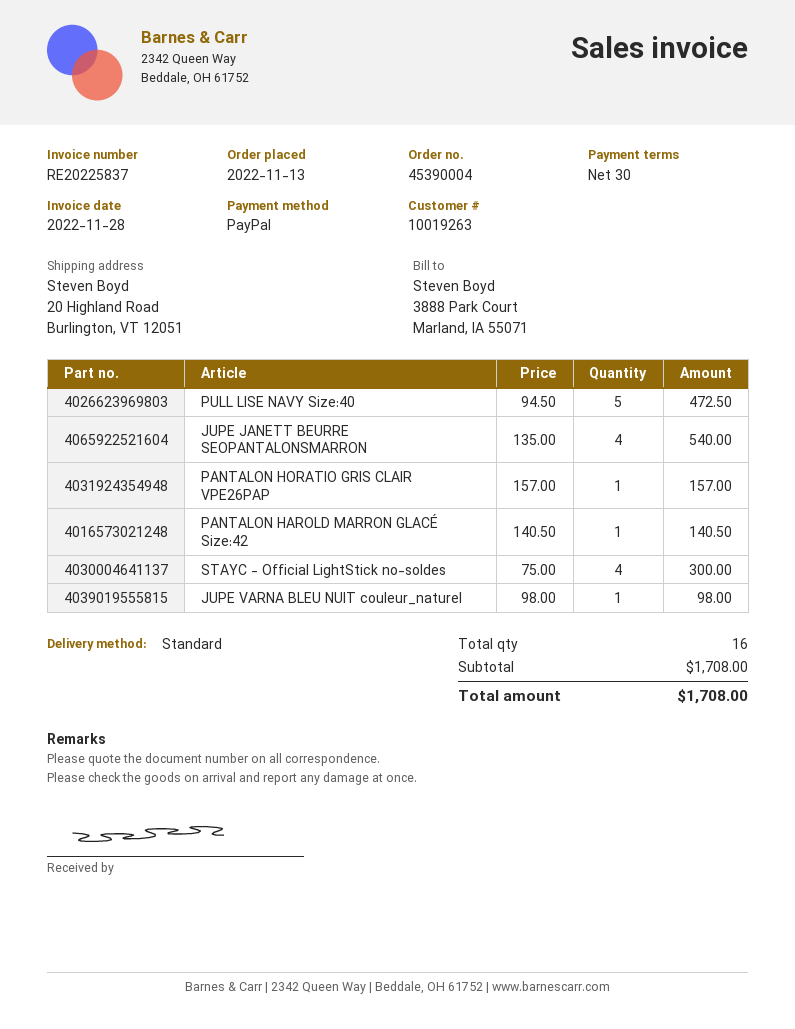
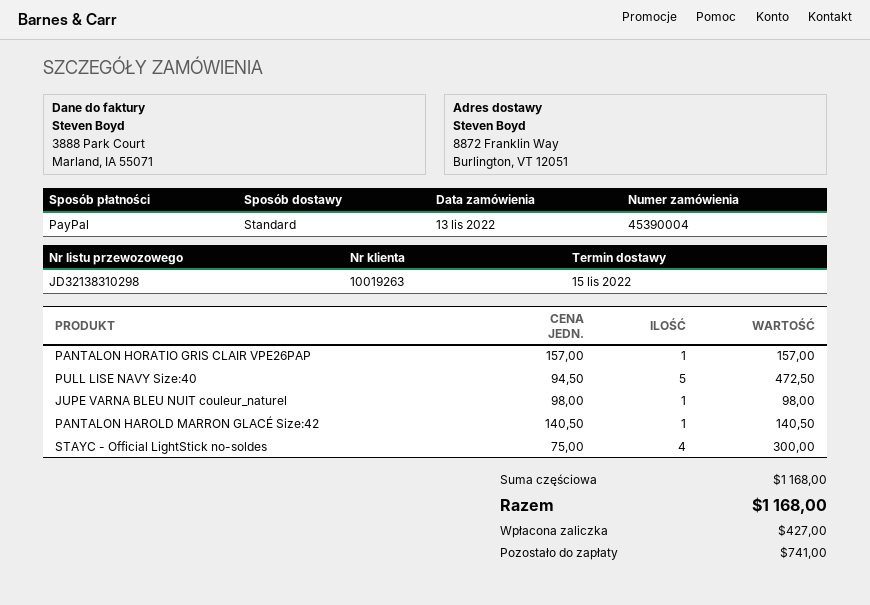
ship to: 20 Highland Road, Burlington, VT 12051 -> 8872 Franklin Way, Burlington, VT 12051
JUPE JANETT BEURRE SEOPANTALONSMARRON: 4 x 135.00 = 540.00 -> none
subtotal: 1708.00 -> 1168.00
total: 1708.00 -> 1168.00

